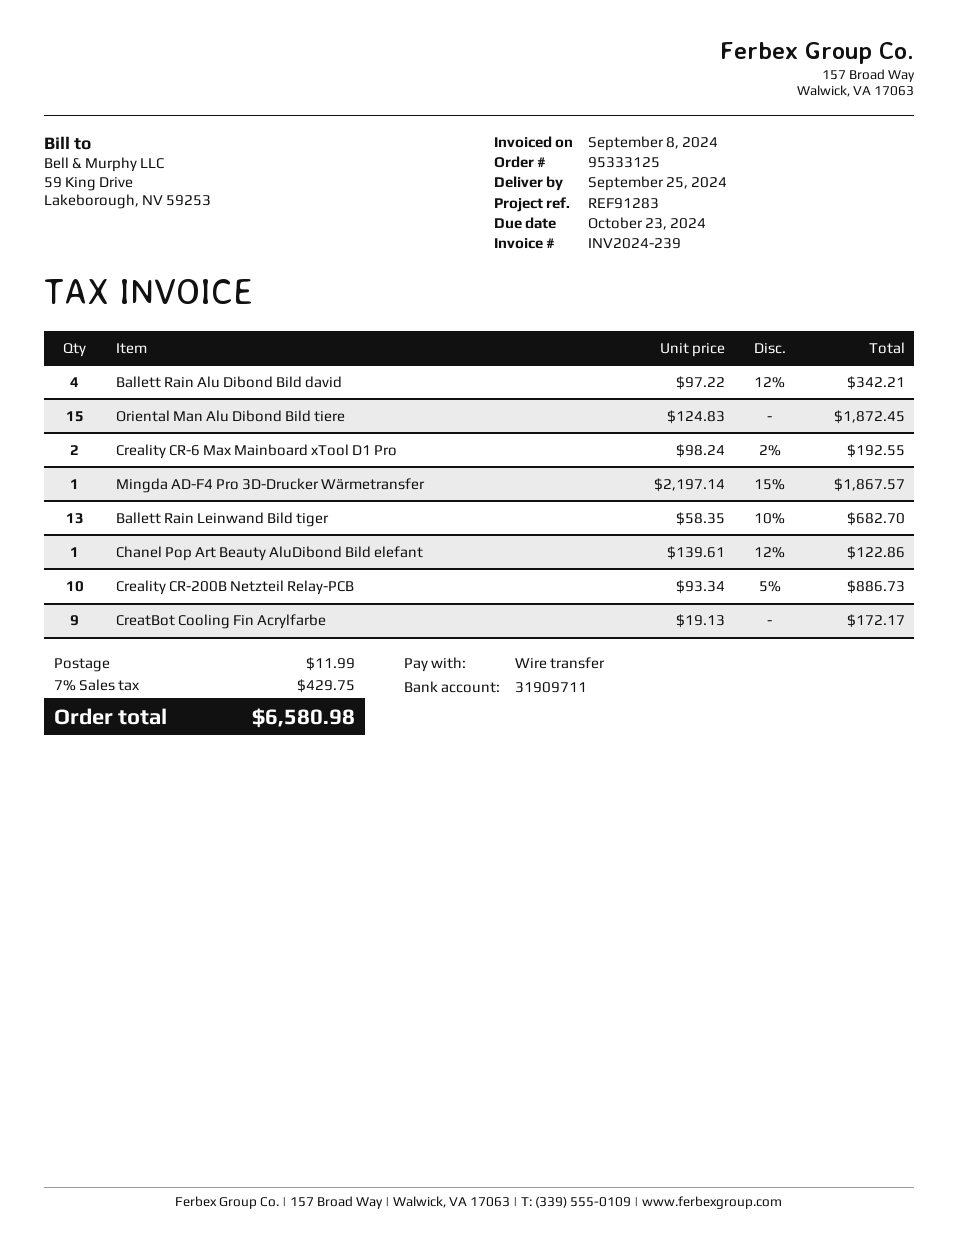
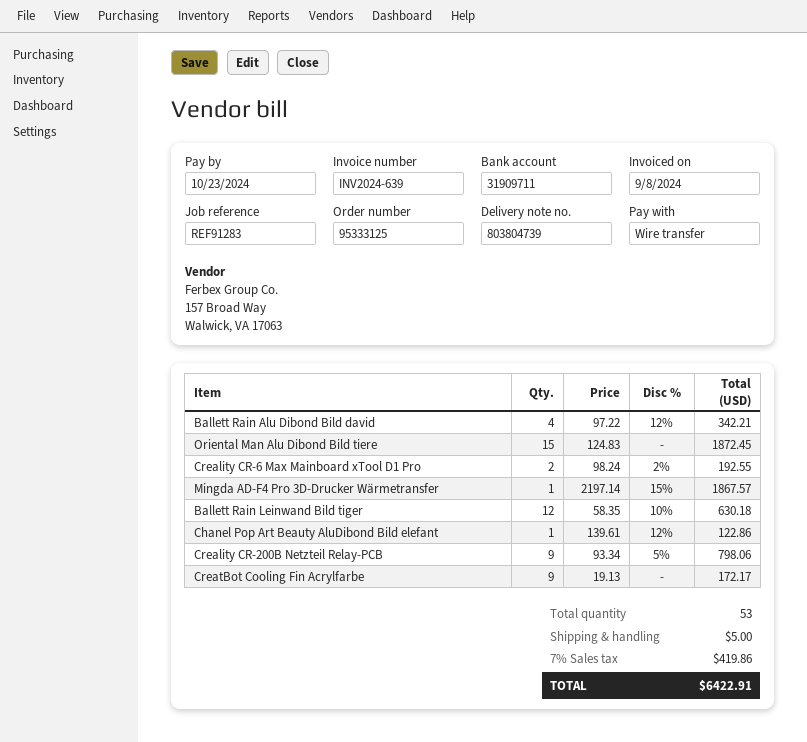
invoice number: INV2024-239 -> INV2024-639
Ballett Rain Leinwand Bild tiger: 13 x 58.35 - 10% = 682.70 -> 12 x 58.35 - 10% = 630.18
Creality CR-200B Netzteil Relay-PCB: 10 x 93.34 - 5% = 886.73 -> 9 x 93.34 - 5% = 798.06
shipping: 11.99 -> 5.00
tax: 7% = 429.75 -> 7% = 419.86
total: 6580.98 -> 6422.91

